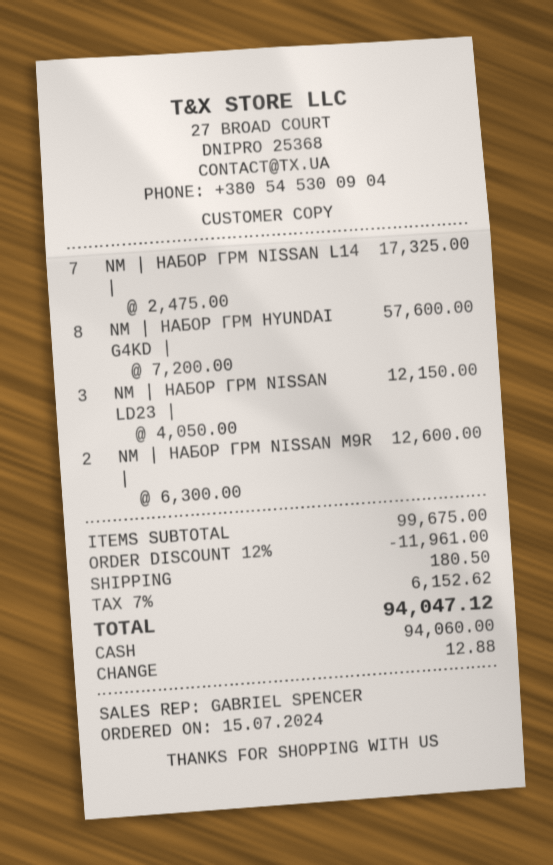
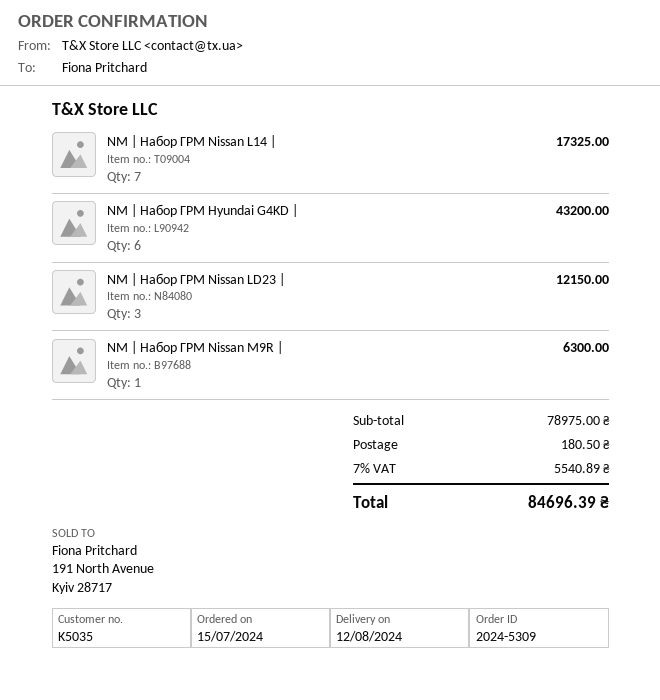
NM | НАБОР ГРМ HYUNDAI G4KD |: 8 for 57600.00 -> 6 for 43200.00
NM | НАБОР ГРМ NISSAN M9R |: 2 for 12600.00 -> 1 for 6300.00
subtotal: 99675.00 -> 78975.00
discount: 12% = 11961.00 -> none
tax: 7% = 6152.62 -> 7% = 5540.89
total: 94047.12 -> 84696.39

